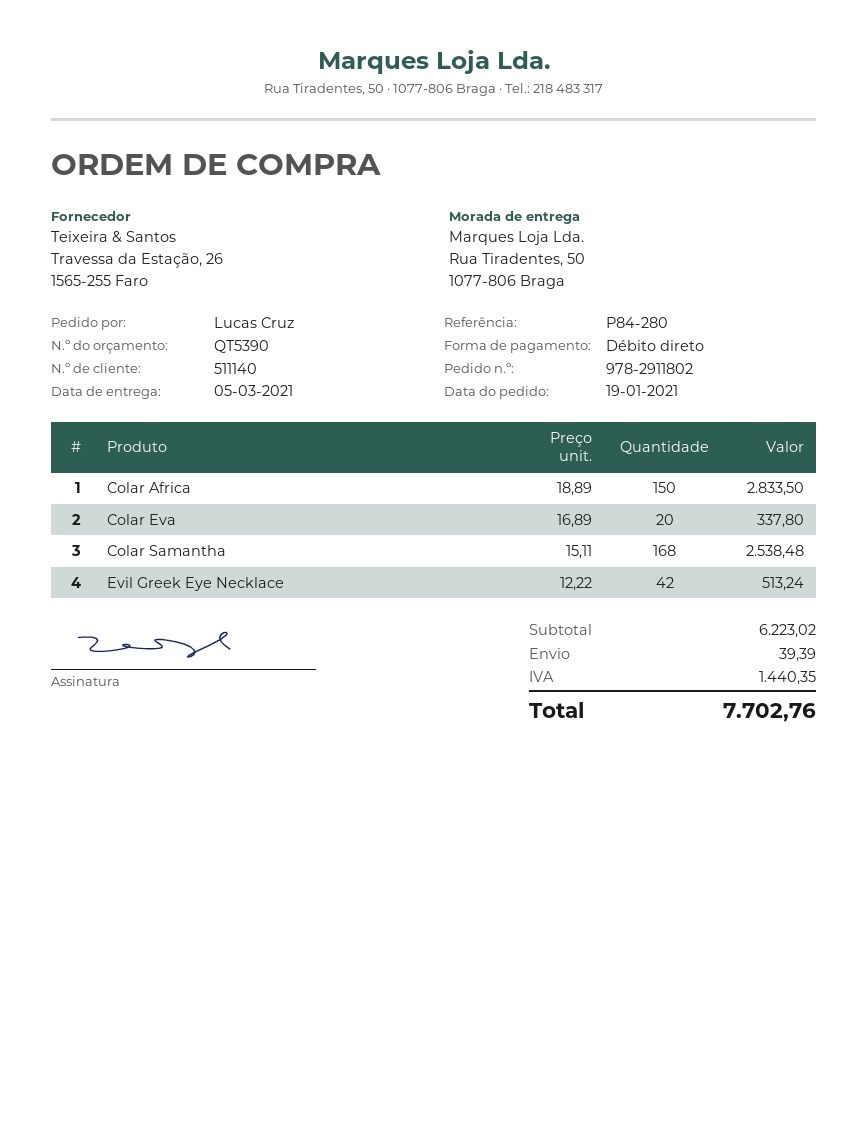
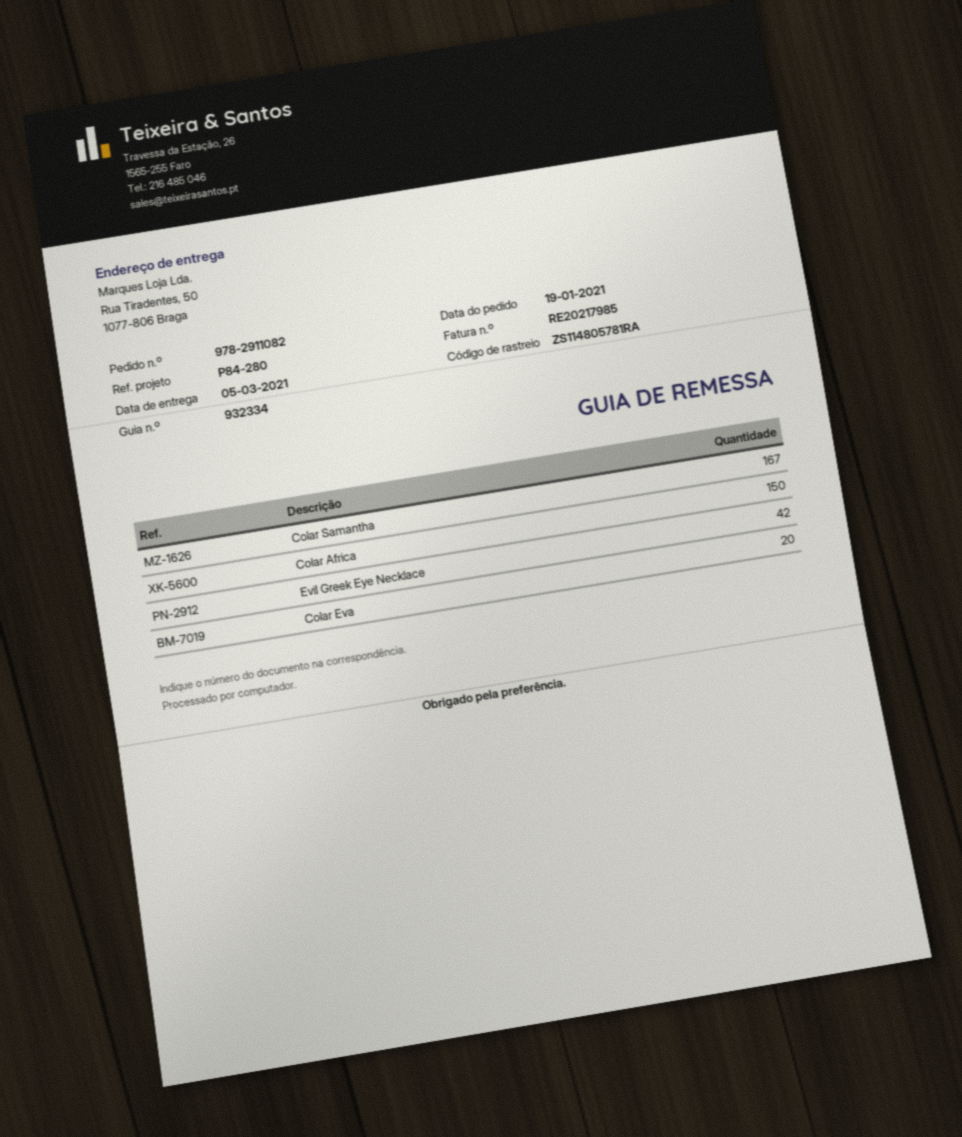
order number: 978-2911802 -> 978-2911082
Colar Samantha: 168 -> 167

